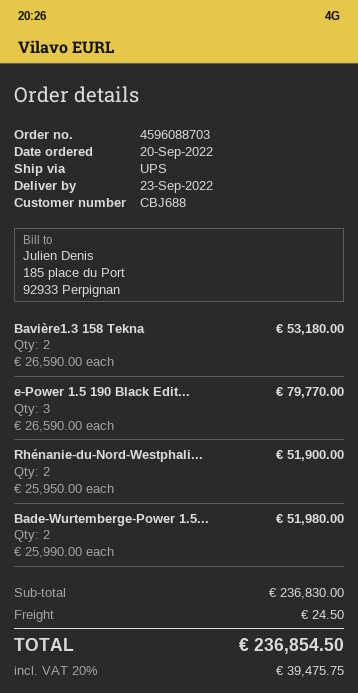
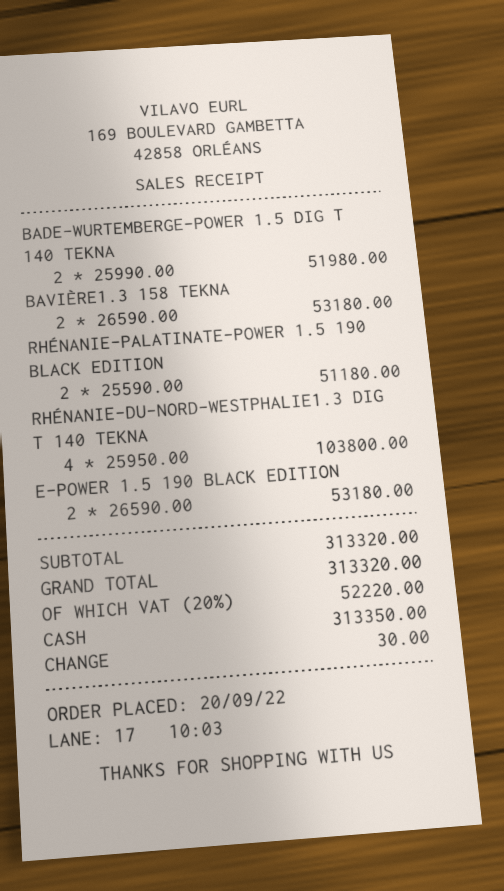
e-Power 1.5 190 Black Edit...: 3 x 26590.00 = 79770.00 -> 2 x 26590.00 = 53180.00
Rhénanie-du-Nord-Westphali...: 2 x 25950.00 = 51900.00 -> 4 x 25950.00 = 103800.00
RHÉNANIE-PALATINATE-POWER 1.5 190 BLACK EDITION: none -> 2 x 25590.00 = 51180.00
subtotal: 236830.00 -> 313320.00
shipping: 24.50 -> none
tax: 20% = 39475.75 -> 20% = 52220.00
total: 236854.50 -> 313320.00

